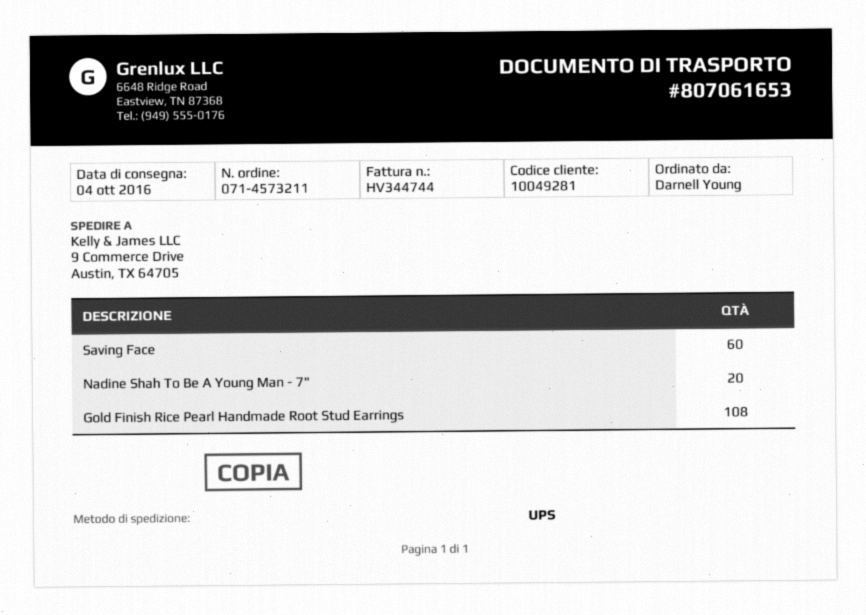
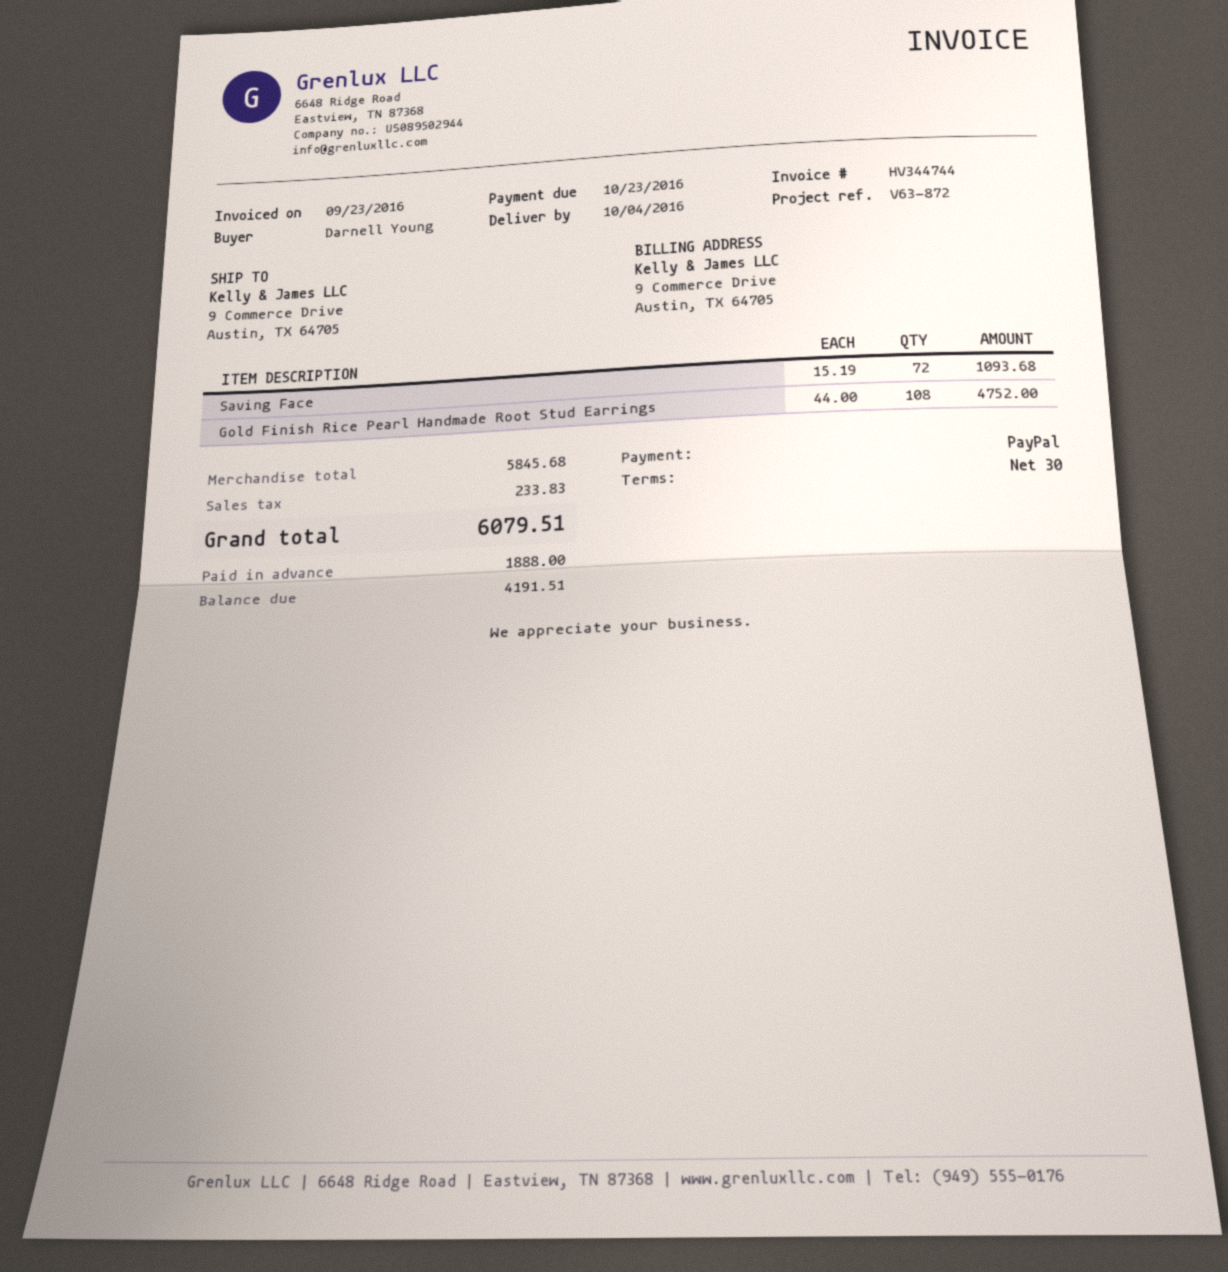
Saving Face: 60 -> 72
Nadine Shah To Be A Young Man - 7": 20 -> none

